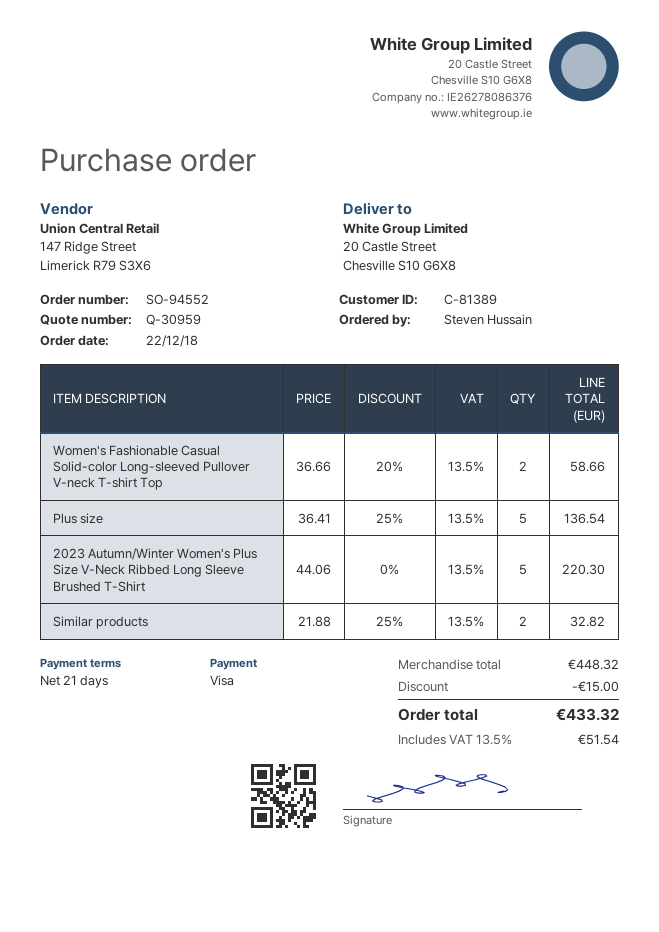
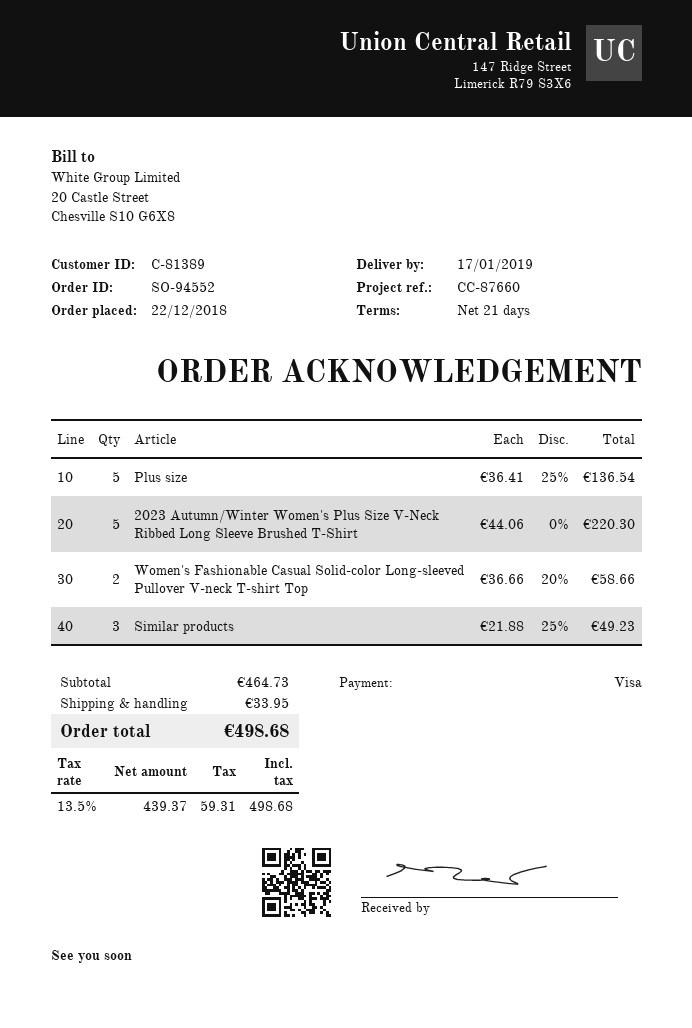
Similar products: 2 x 21.88 - 25% = 32.82 -> 3 x 21.88 - 25% = 49.23
subtotal: 448.32 -> 464.73
discount: 15.00 -> none
shipping: none -> 33.95
tax: 13.5% = 51.54 -> 13.5% = 59.31
total: 433.32 -> 498.68

